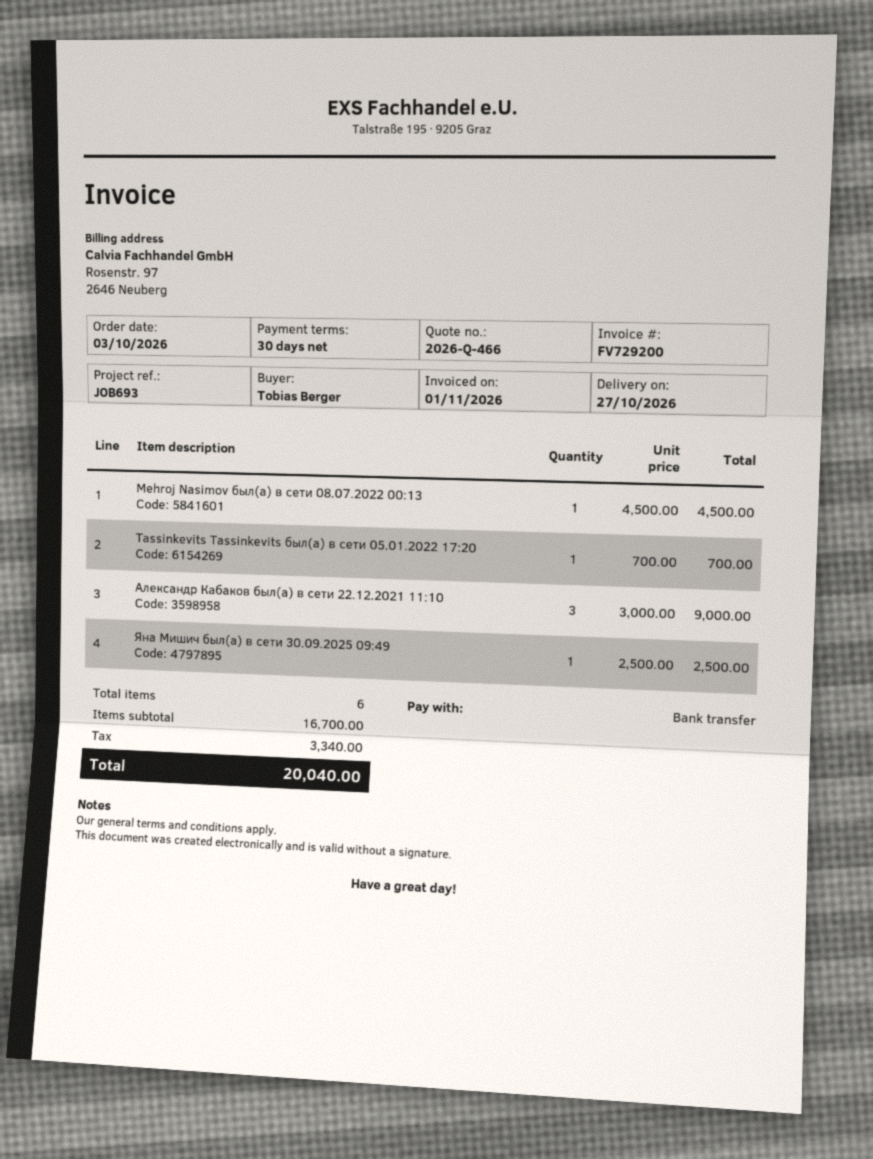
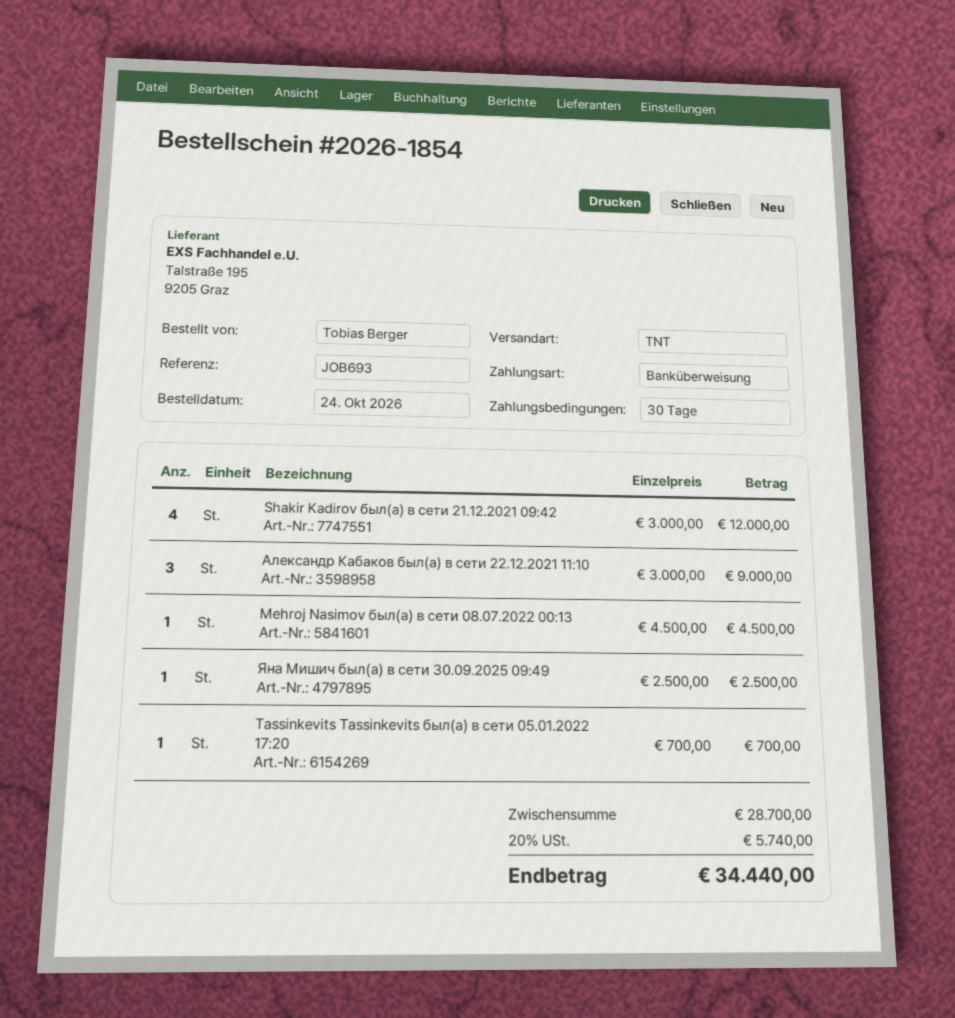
order date: 2026-10-03 -> 2026-10-24
Shakir Kadirov был(а) в сети 21.12.2021 09:42: none -> 4 x 3000.00 = 12000.00
subtotal: 16700.00 -> 28700.00
tax: 3340.00 -> 5740.00
total: 20040.00 -> 34440.00

